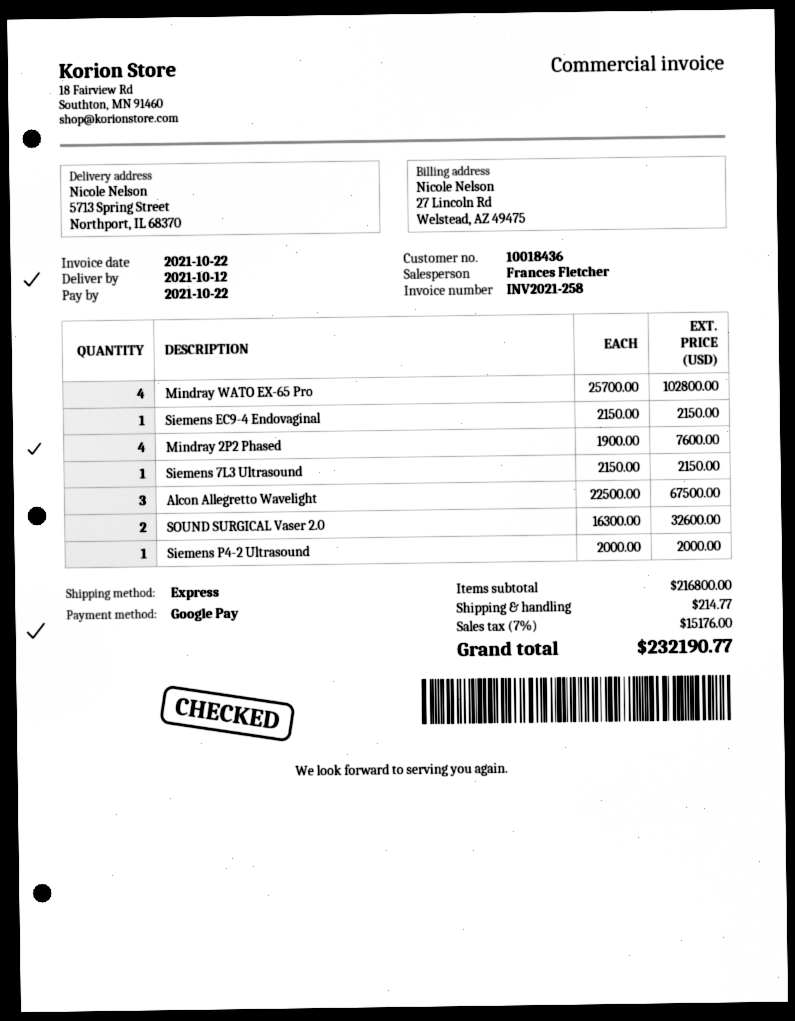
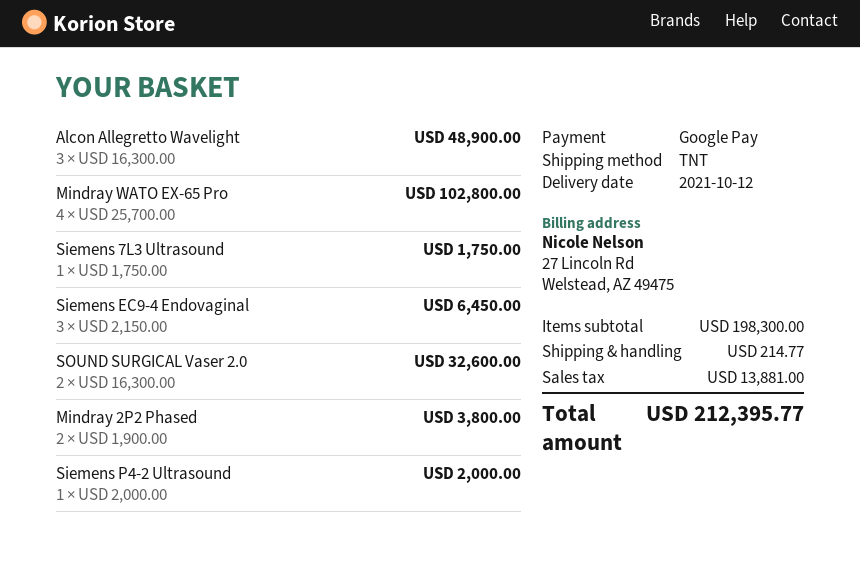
shipping method: express -> TNT
Siemens EC9-4 Endovaginal: 1 x 2150.00 = 2150.00 -> 3 x 2150.00 = 6450.00
Mindray 2P2 Phased: 4 x 1900.00 = 7600.00 -> 2 x 1900.00 = 3800.00
Siemens 7L3 Ultrasound: 1 x 2150.00 = 2150.00 -> 1 x 1750.00 = 1750.00
Alcon Allegretto Wavelight: 3 x 22500.00 = 67500.00 -> 3 x 16300.00 = 48900.00
subtotal: 216800.00 -> 198300.00
tax: 15176.00 -> 13881.00
total: 232190.77 -> 212395.77

